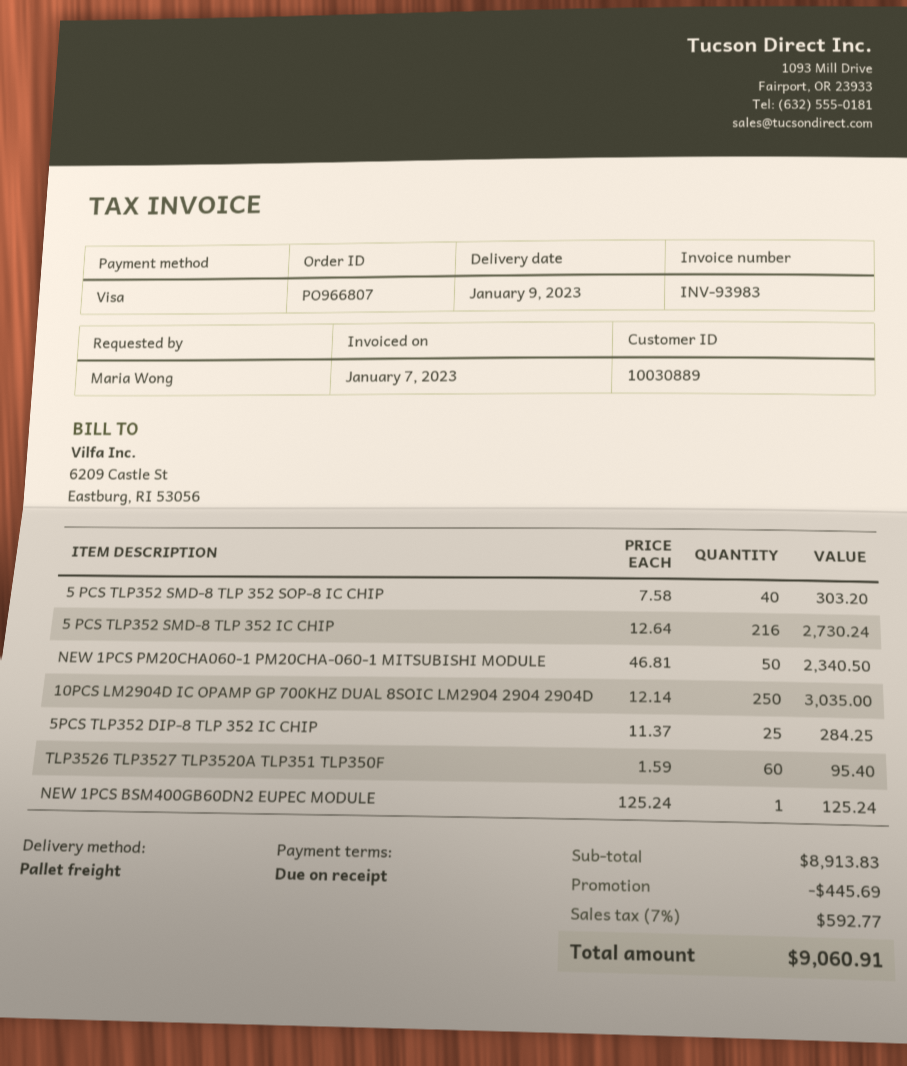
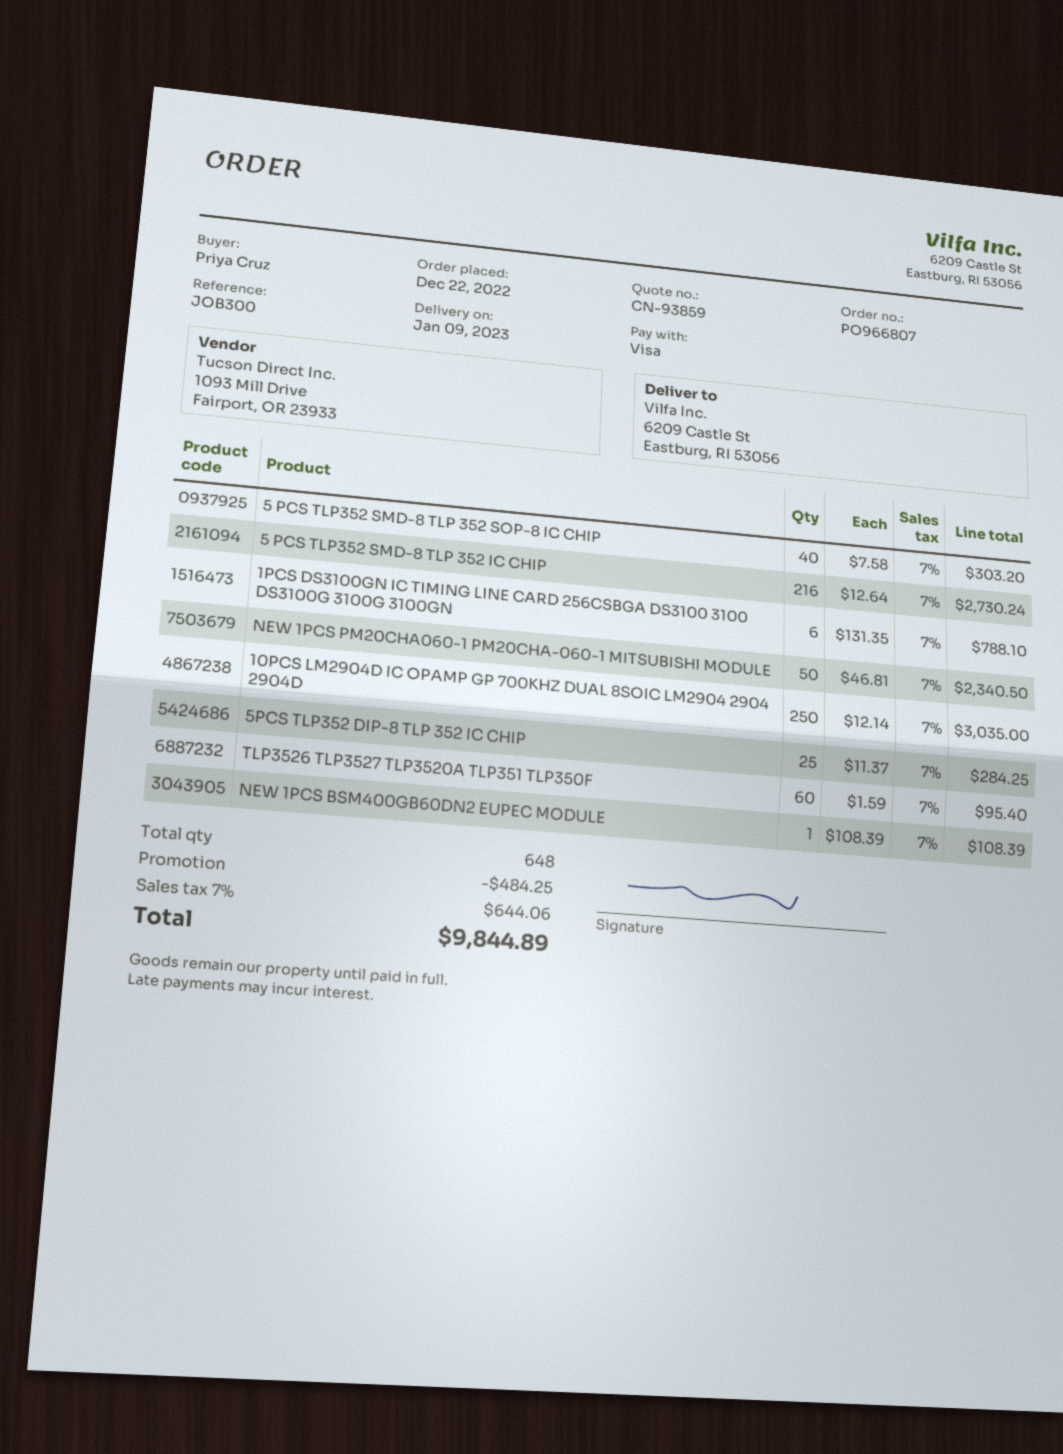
ordered by: Maria Wong -> Priya Cruz
NEW 1PCS BSM400GB60DN2 EUPEC MODULE: 1 x 125.24 = 125.24 -> 1 x 108.39 = 108.39
1PCS DS3100GN IC TIMING LINE CARD 256CSBGA DS3100 3100 DS3100G 3100G 3100GN: none -> 6 x 131.35 = 788.10
discount: 445.69 -> 484.25
tax: 7% = 592.77 -> 7% = 644.06
total: 9060.91 -> 9844.89

